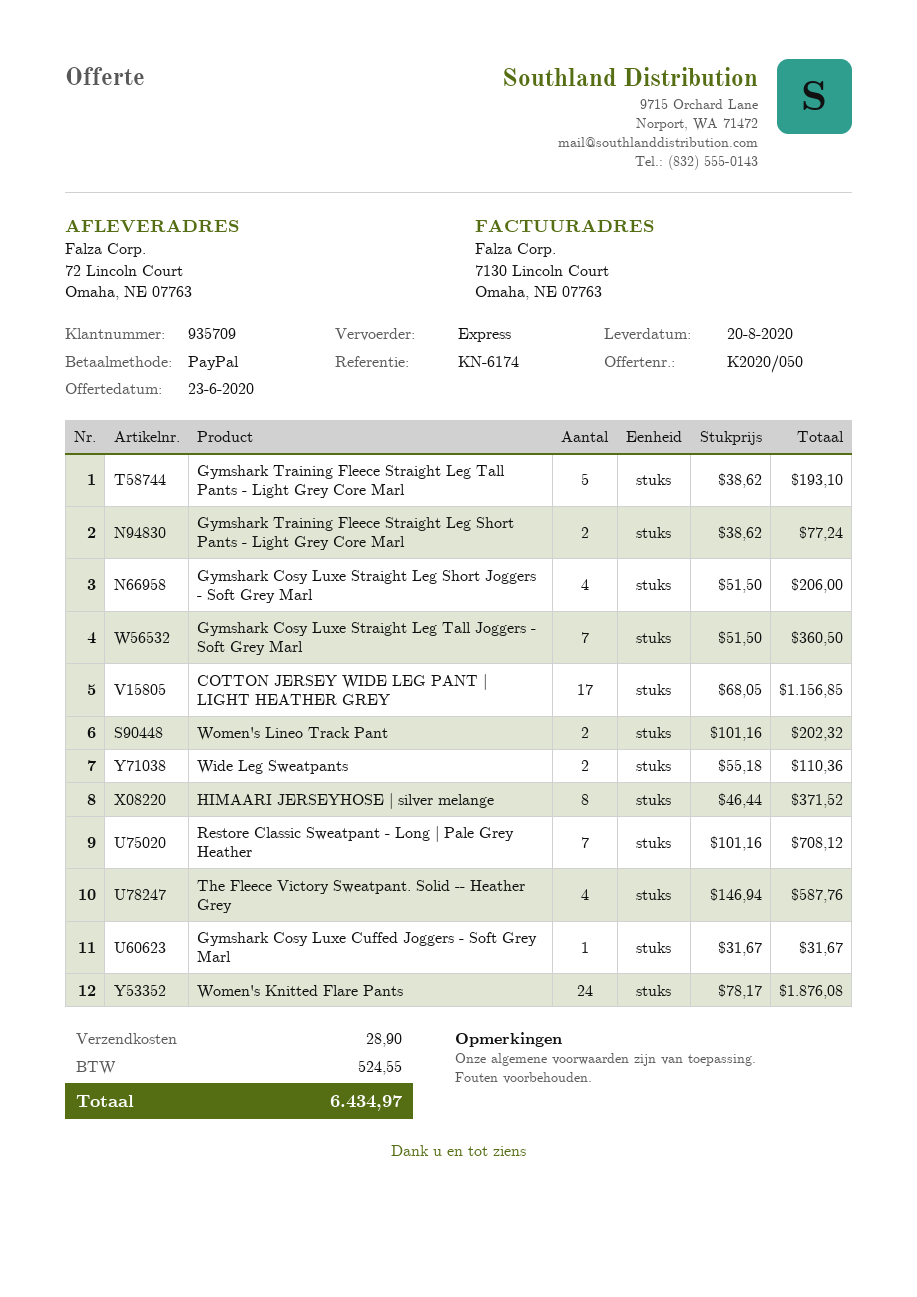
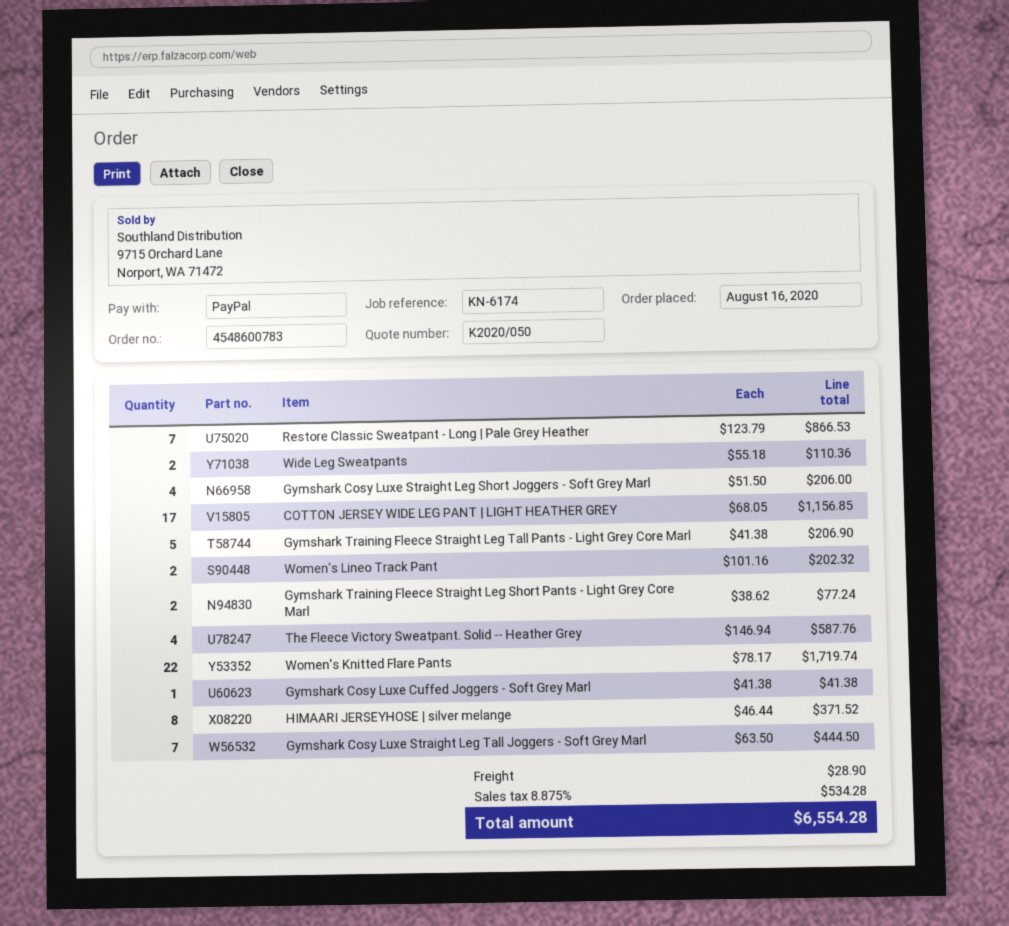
Gymshark Training Fleece Straight Leg Tall Pants - Light Grey Core Marl: 5 x 38.62 = 193.10 -> 5 x 41.38 = 206.90
Gymshark Cosy Luxe Straight Leg Tall Joggers - Soft Grey Marl: 7 x 51.50 = 360.50 -> 7 x 63.50 = 444.50
Restore Classic Sweatpant - Long | Pale Grey Heather: 7 x 101.16 = 708.12 -> 7 x 123.79 = 866.53
Gymshark Cosy Luxe Cuffed Joggers - Soft Grey Marl: 1 x 31.67 = 31.67 -> 1 x 41.38 = 41.38
Women's Knitted Flare Pants: 24 x 78.17 = 1876.08 -> 22 x 78.17 = 1719.74
tax: 524.55 -> 534.28
total: 6434.97 -> 6554.28

